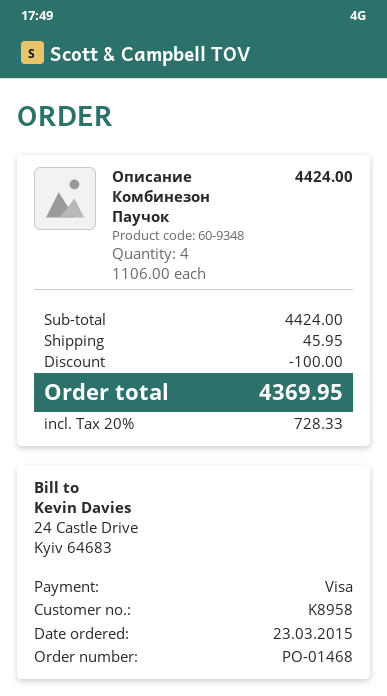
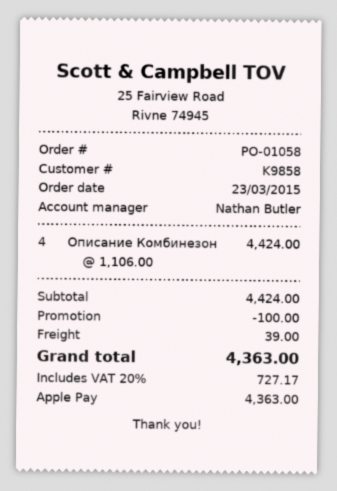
order number: PO-01468 -> PO-01058
customer number: K8958 -> K9858
payment method: Visa -> Apple Pay
shipping: 45.95 -> 39.00
tax: 20% = 728.33 -> 20% = 727.17
total: 4369.95 -> 4363.00

